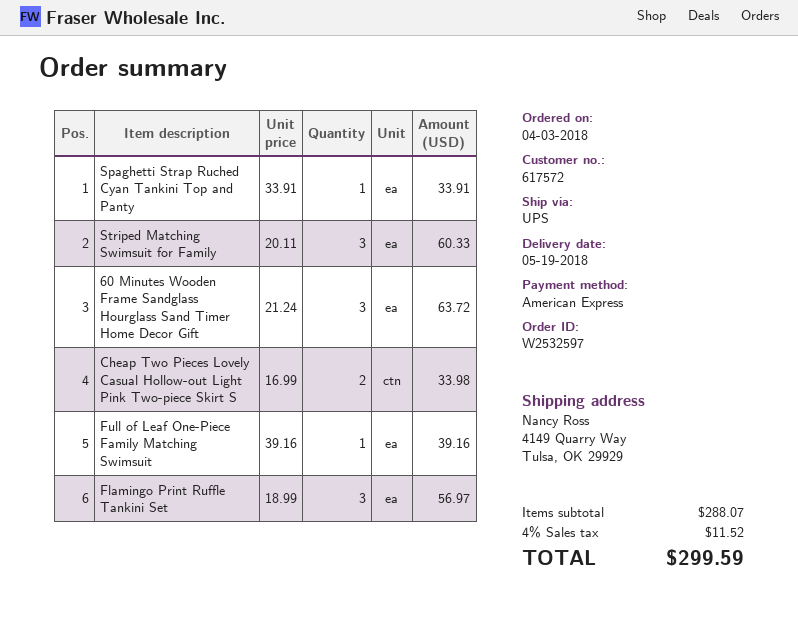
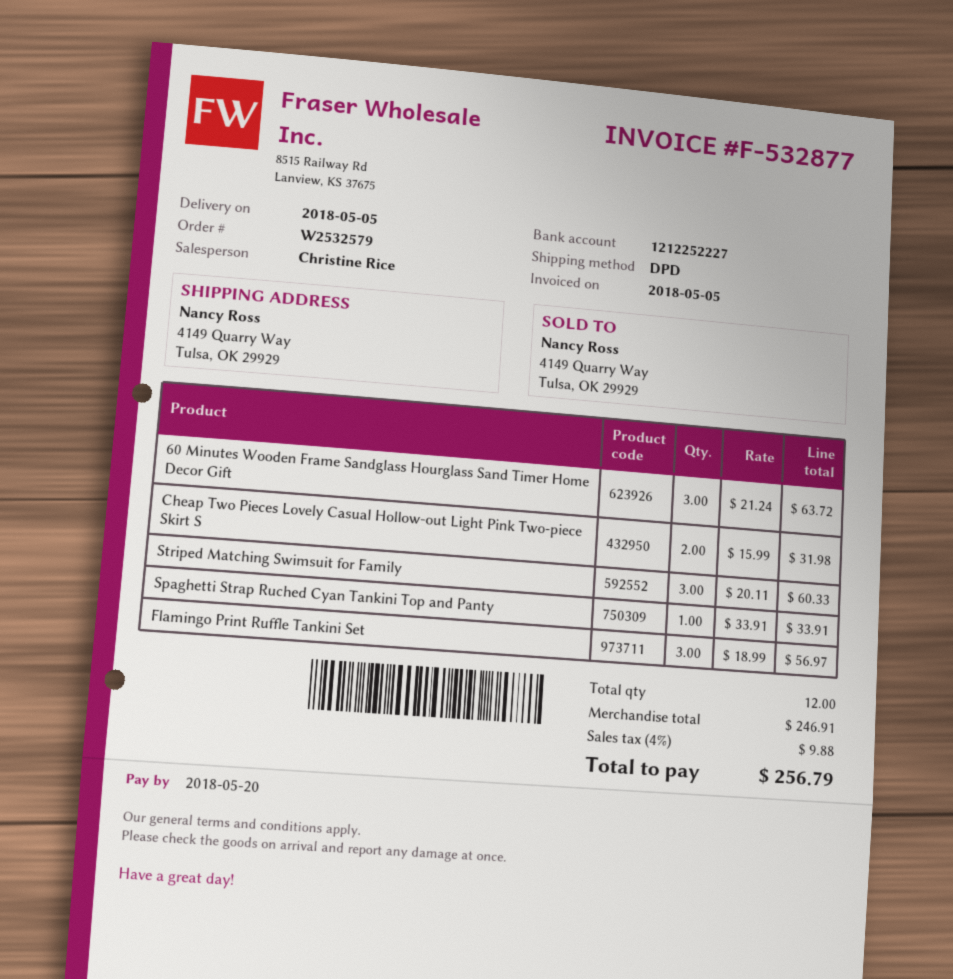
order number: W2532597 -> W2532579
delivery date: 2018-05-19 -> 2018-05-05
shipping method: UPS -> DPD
Cheap Two Pieces Lovely Casual Hollow-out Light Pink Two-piece Skirt S: 2 x 16.99 = 33.98 -> 2 x 15.99 = 31.98
Full of Leaf One-Piece Family Matching Swimsuit: 1 x 39.16 = 39.16 -> none
subtotal: 288.07 -> 246.91
tax: 4% = 11.52 -> 4% = 9.88
total: 299.59 -> 256.79

